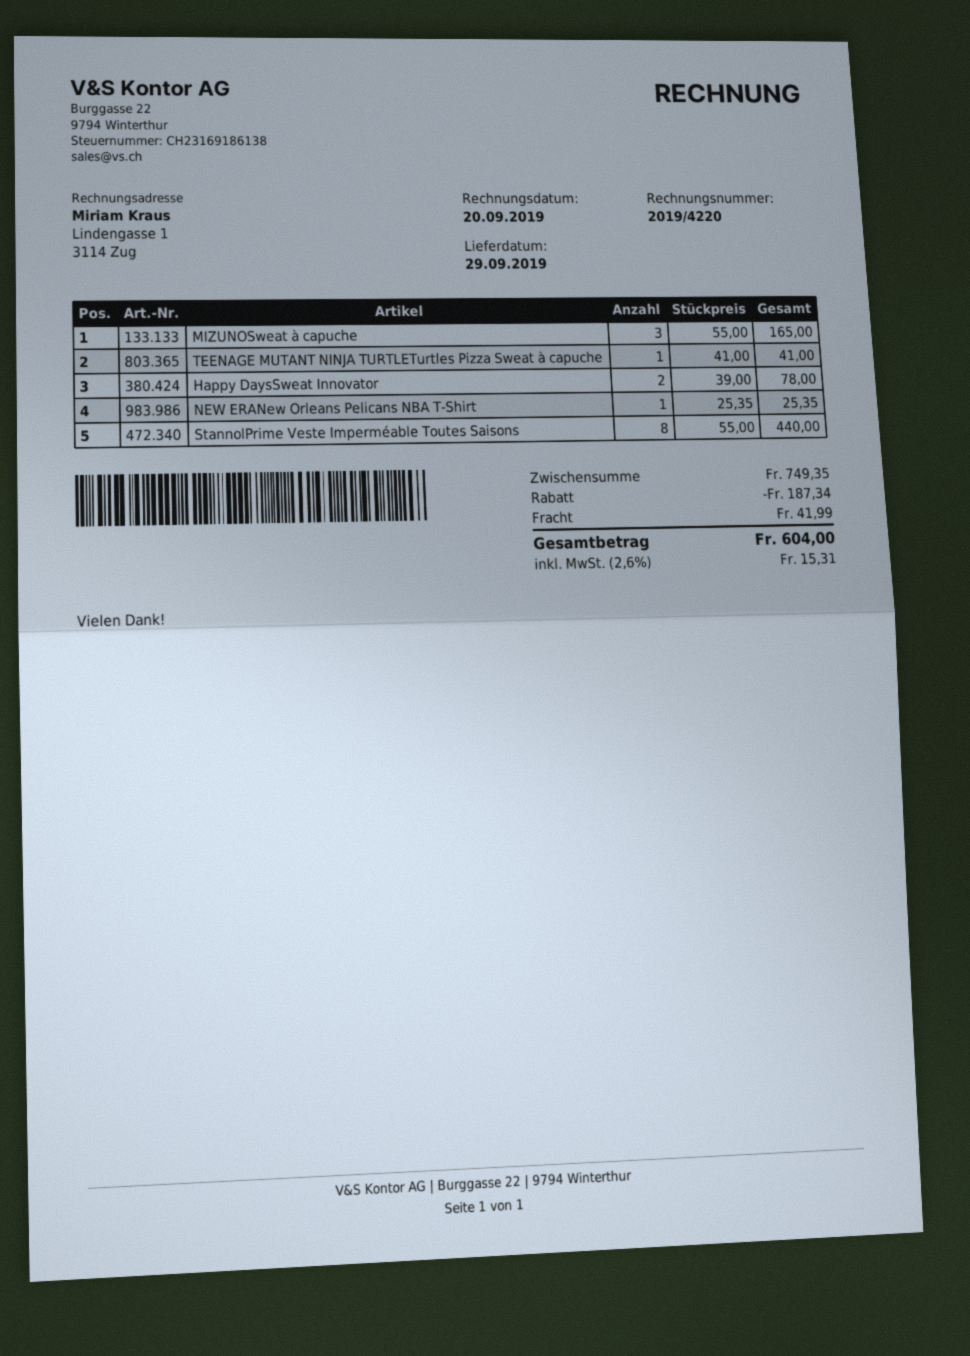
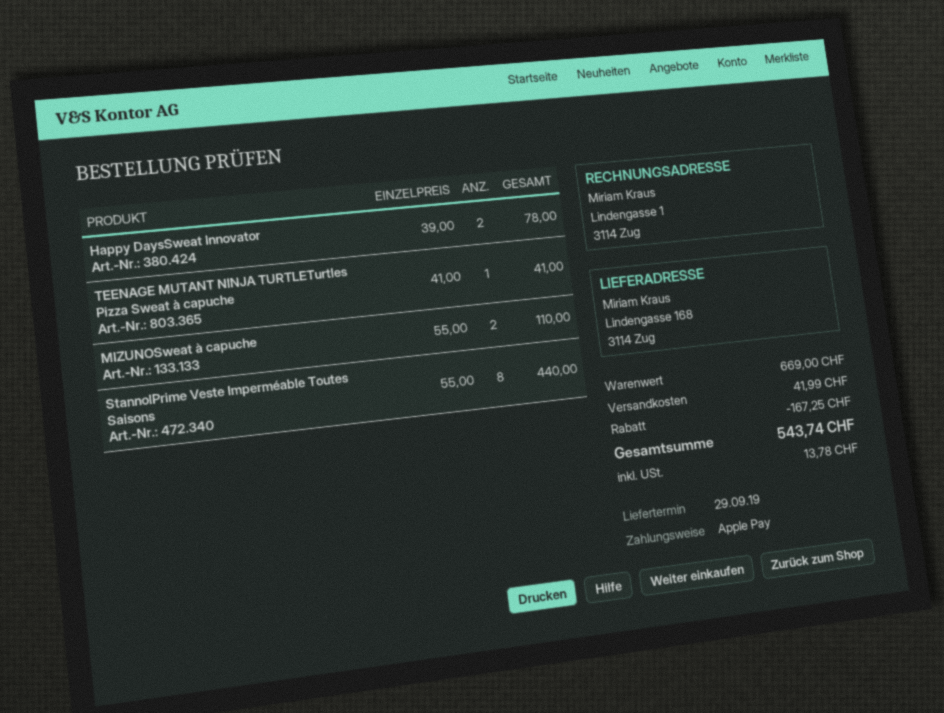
MIZUNOSweat à capuche: 3 x 55.00 = 165.00 -> 2 x 55.00 = 110.00
NEW ERANew Orleans Pelicans NBA T-Shirt: 1 x 25.35 = 25.35 -> none
subtotal: 749.35 -> 669.00
discount: 187.34 -> 167.25
tax: 15.31 -> 13.78
total: 604.00 -> 543.74

